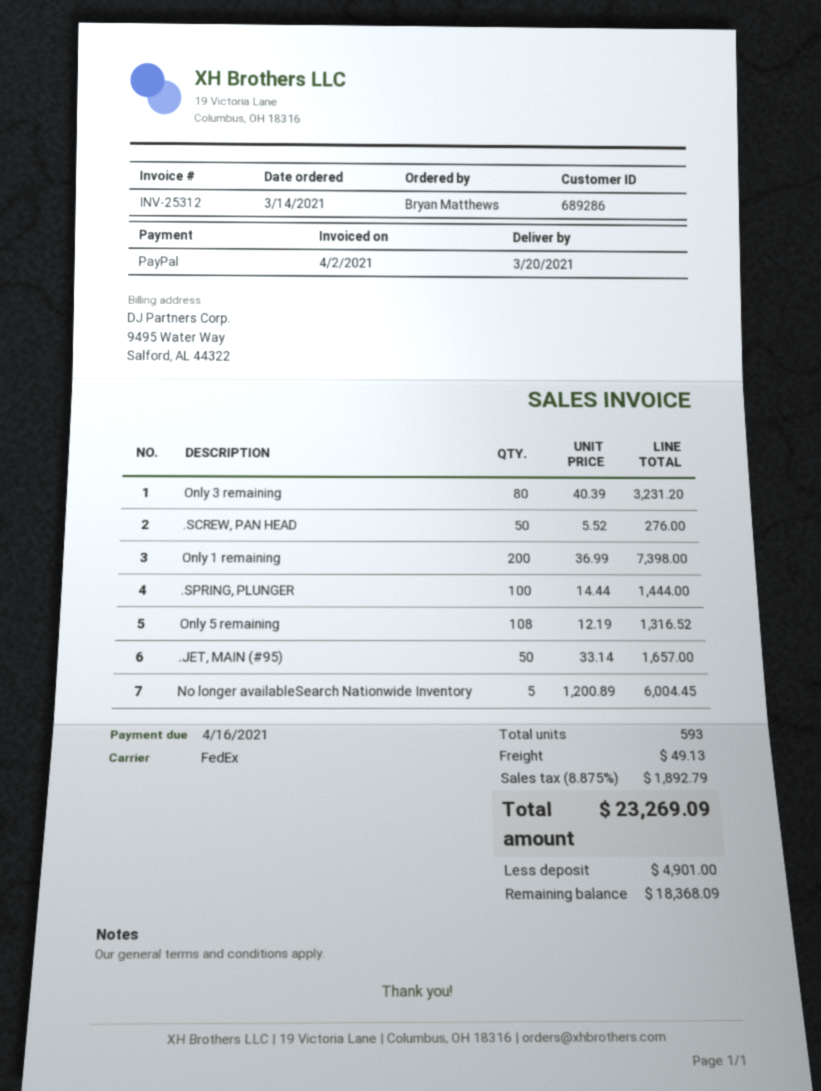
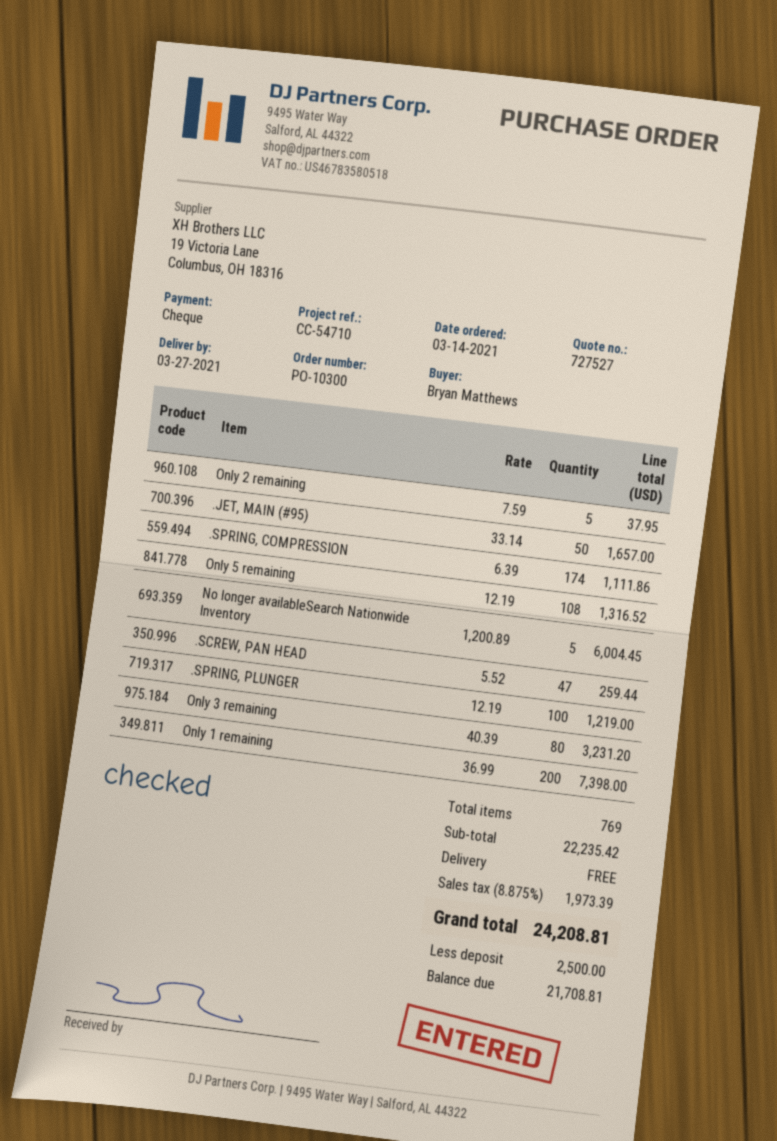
delivery date: 2021-03-20 -> 2021-03-27
payment method: PayPal -> cheque
.SCREW, PAN HEAD: 50 x 5.52 = 276.00 -> 47 x 5.52 = 259.44
.SPRING, PLUNGER: 100 x 14.44 = 1444.00 -> 100 x 12.19 = 1219.00
Only 2 remaining: none -> 5 x 7.59 = 37.95
.SPRING, COMPRESSION: none -> 174 x 6.39 = 1111.86
total quantity: 593 -> 769
shipping: 49.13 -> 0.00
tax: 8.875% = 1892.79 -> 8.875% = 1973.39
total: 23269.09 -> 24208.81
deposit: 4901.00 -> 2500.00
balance: 18368.09 -> 21708.81

